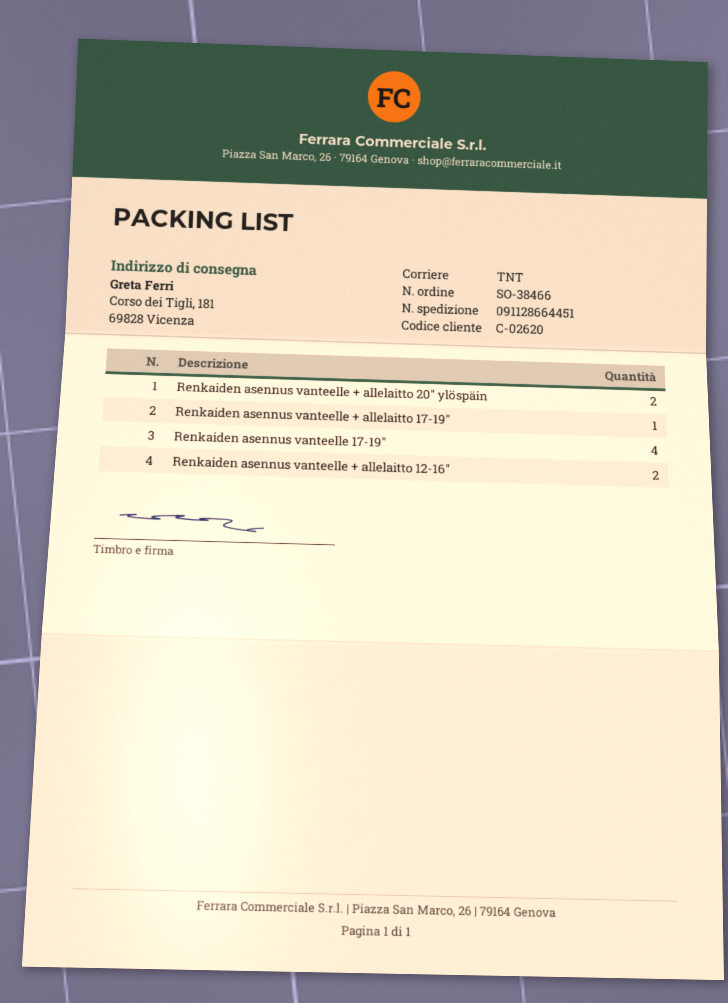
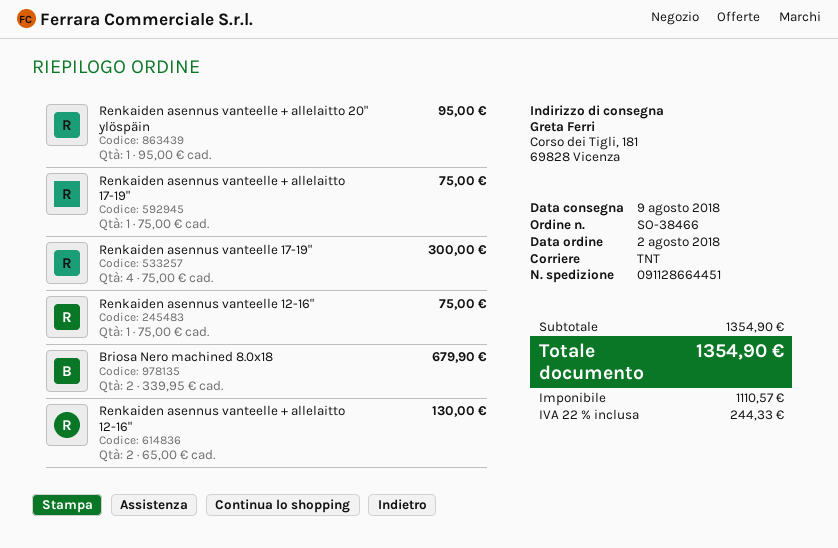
Renkaiden asennus vanteelle + allelaitto 20" ylöspäin: 2 -> 1
Renkaiden asennus vanteelle 12-16": none -> 1
Briosa Nero machined 8.0x18: none -> 2

